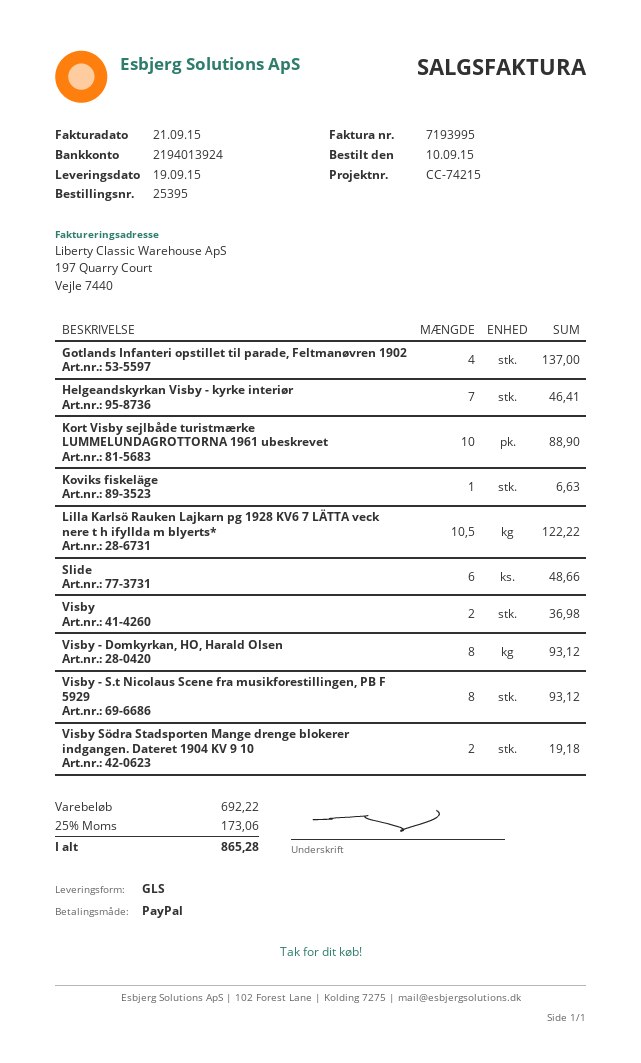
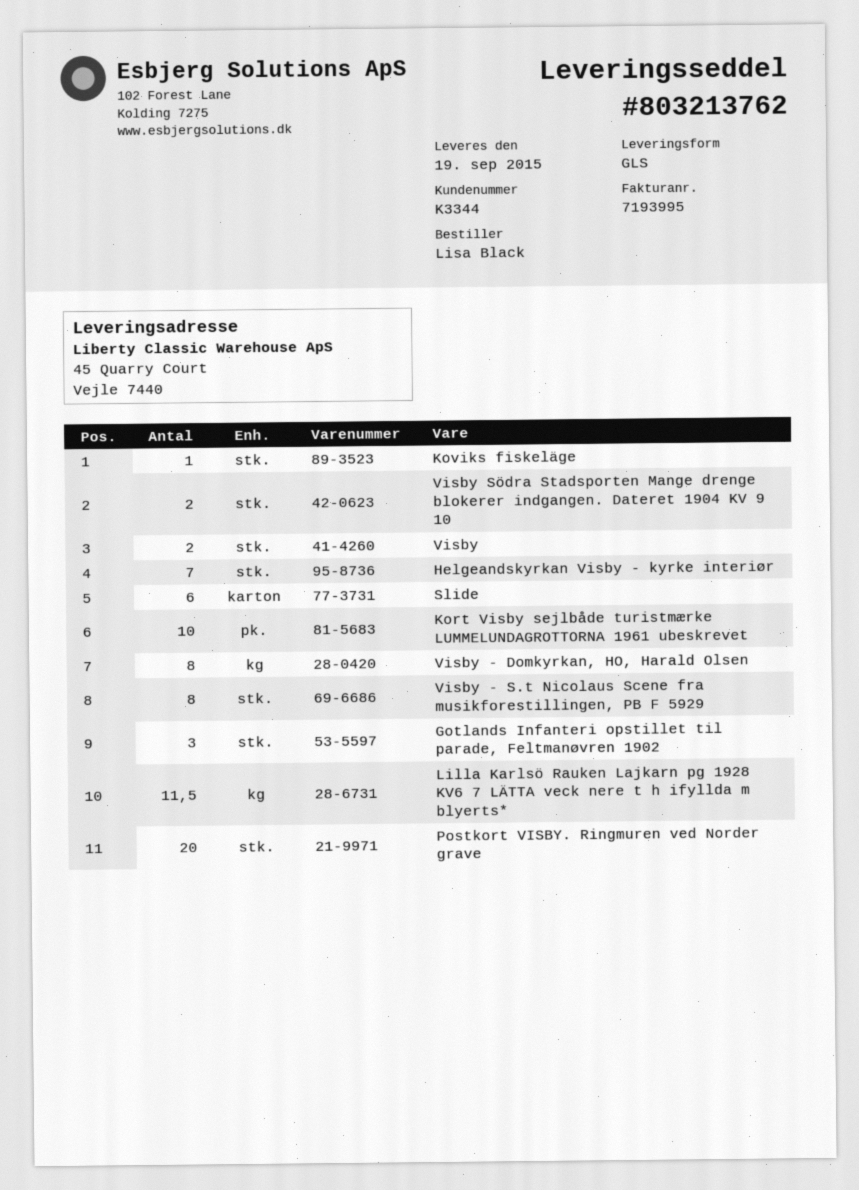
Gotlands Infanteri opstillet til parade, Feltmanøvren 1902: 4 -> 3
Lilla Karlsö Rauken Lajkarn pg 1928 KV6 7 LÄTTA veck nere t h ifyllda m blyerts*: 10.5 -> 11.5
Postkort VISBY. Ringmuren ved Norder grave: none -> 20

